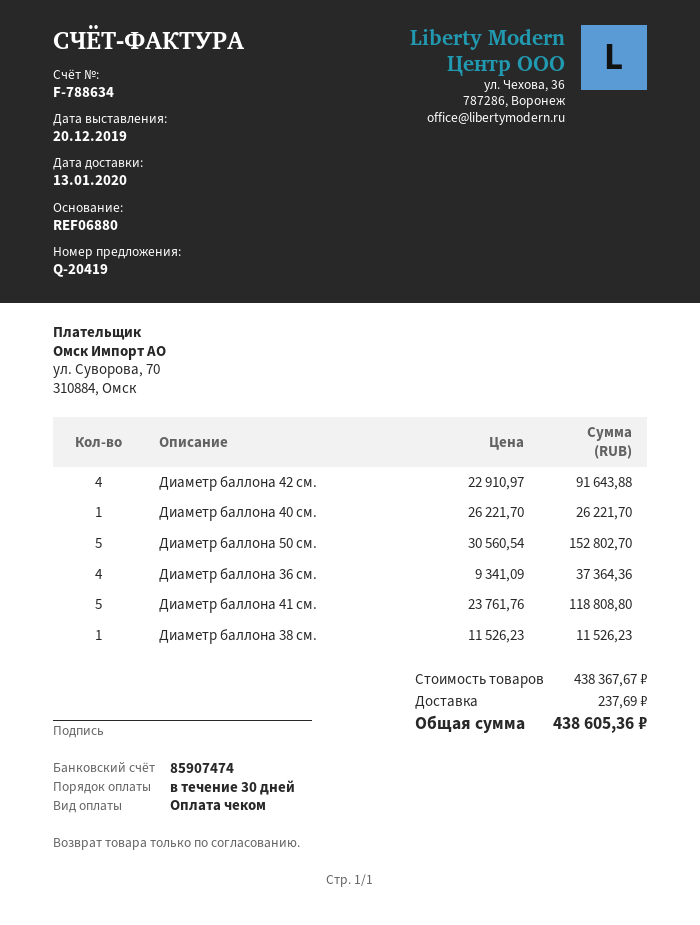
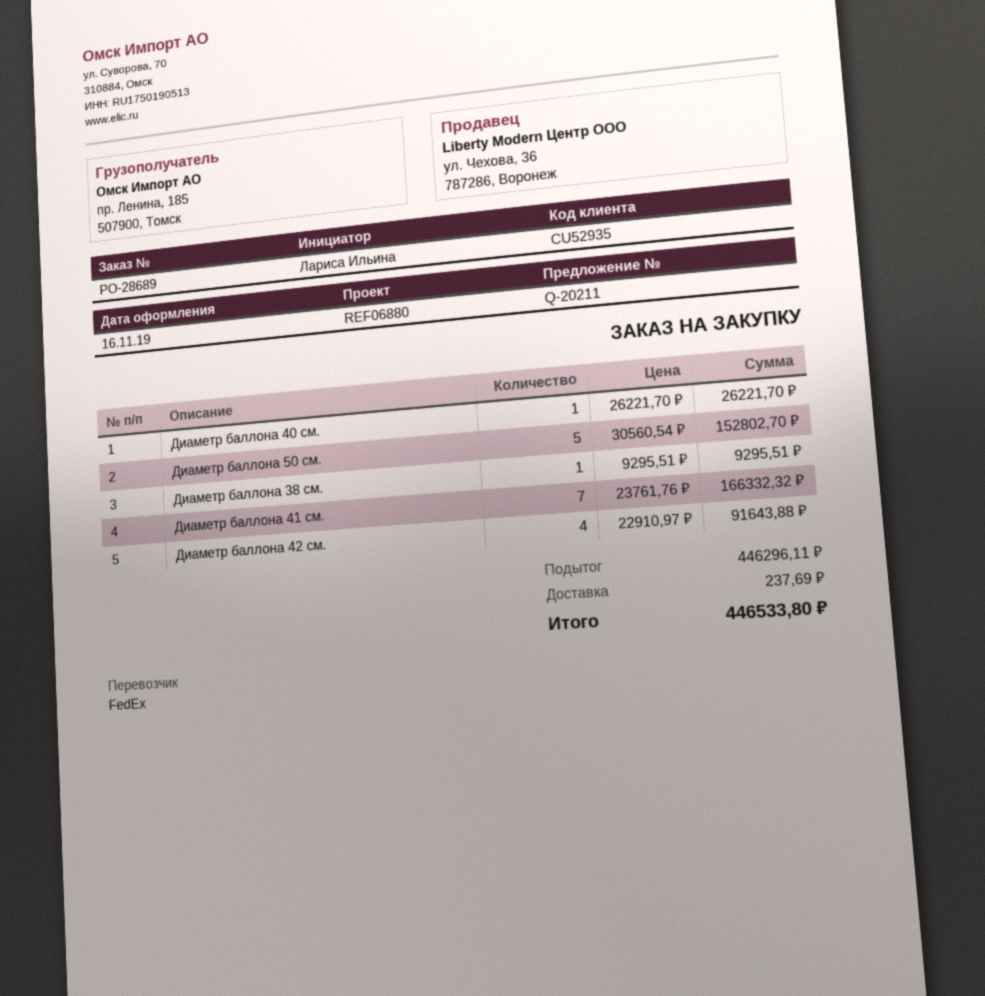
quote number: Q-20419 -> Q-20211
Диаметр баллона 36 см.: 4 x 9341.09 = 37364.36 -> none
Диаметр баллона 41 см.: 5 x 23761.76 = 118808.80 -> 7 x 23761.76 = 166332.32
Диаметр баллона 38 см.: 1 x 11526.23 = 11526.23 -> 1 x 9295.51 = 9295.51
subtotal: 438367.67 -> 446296.11
total: 438605.36 -> 446533.80

